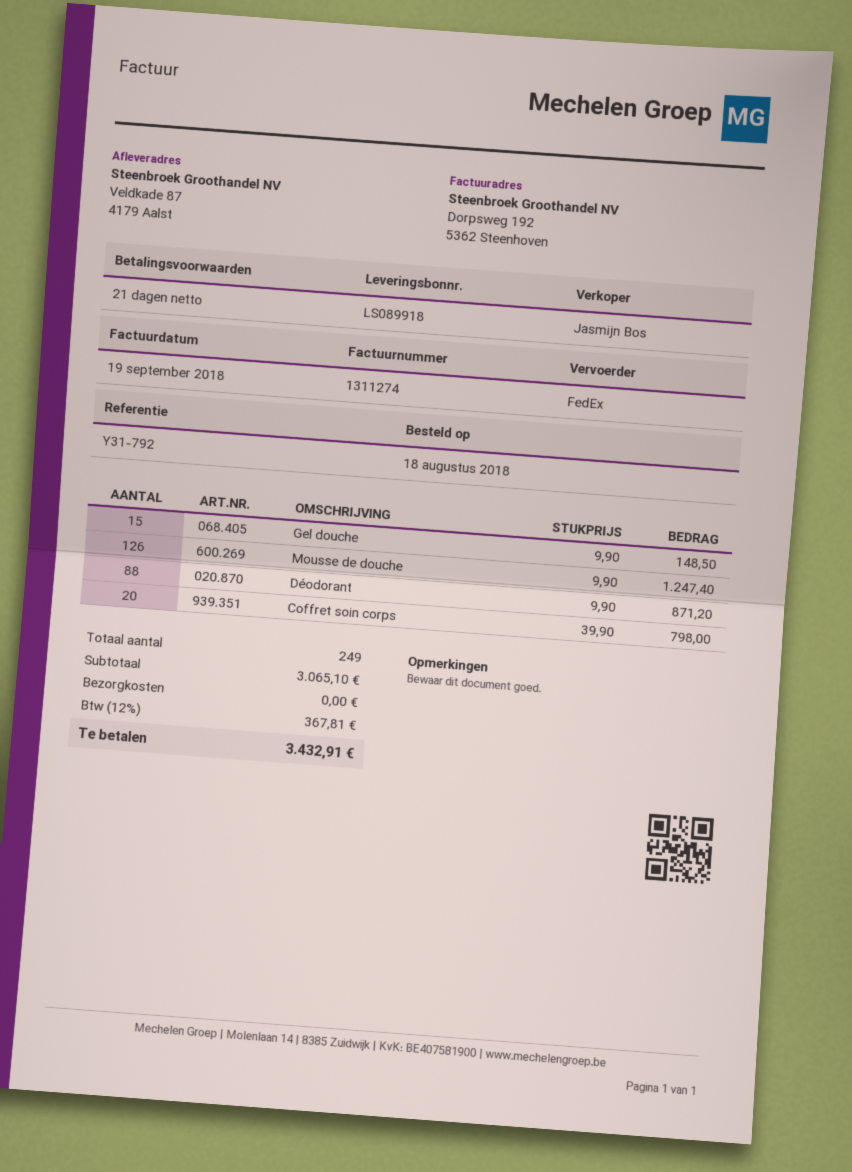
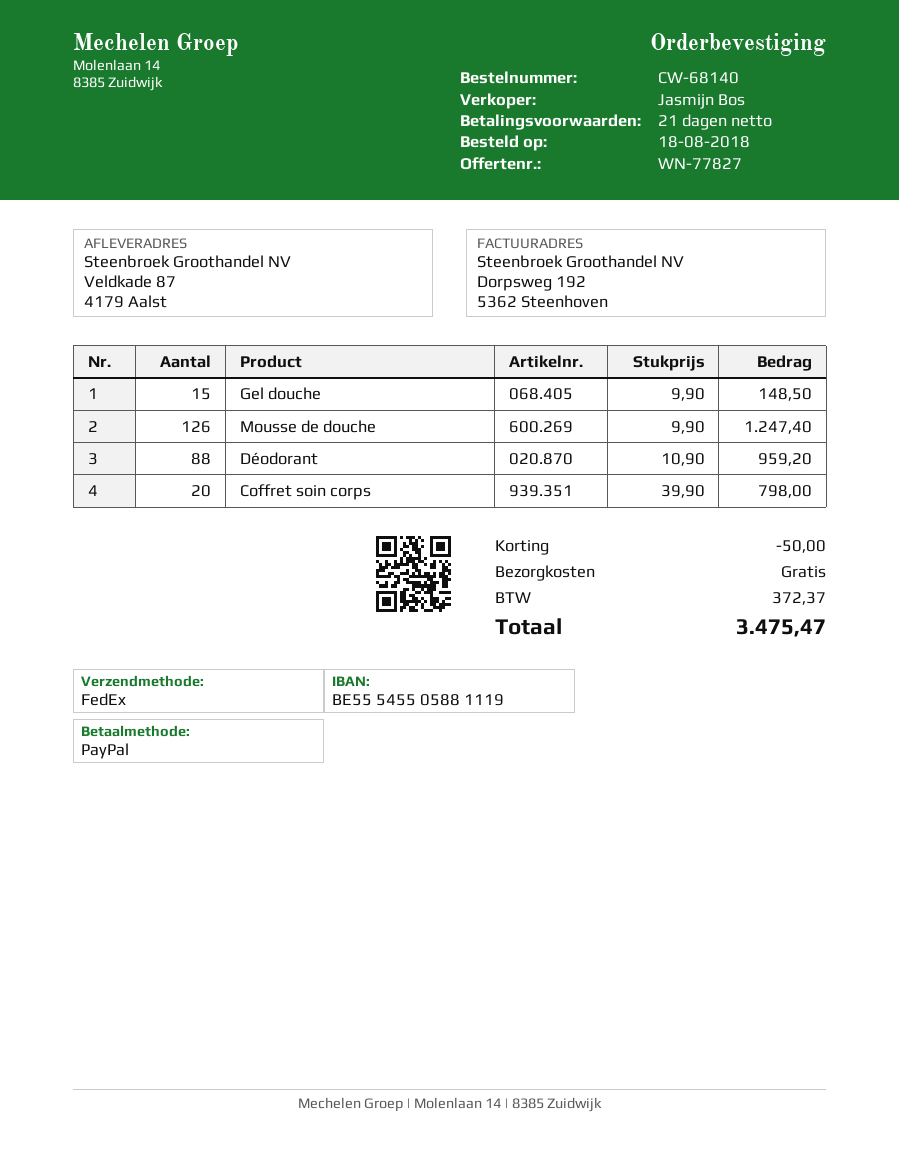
Déodorant: 88 x 9.90 = 871.20 -> 88 x 10.90 = 959.20
discount: none -> 50.00
tax: 367.81 -> 372.37
total: 3432.91 -> 3475.47

